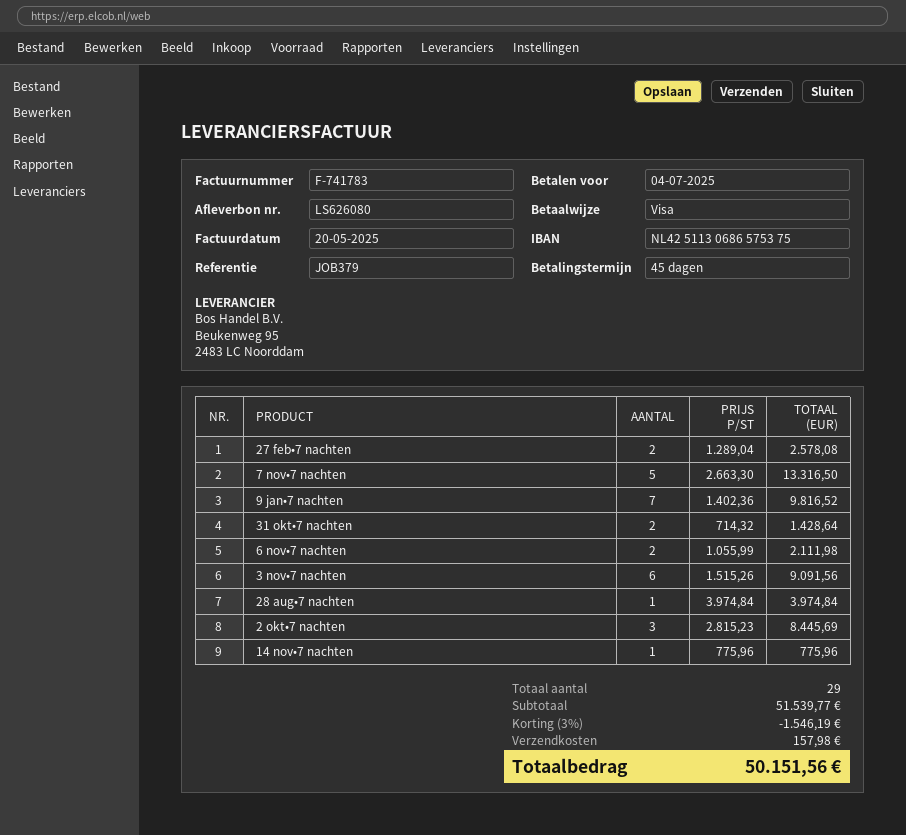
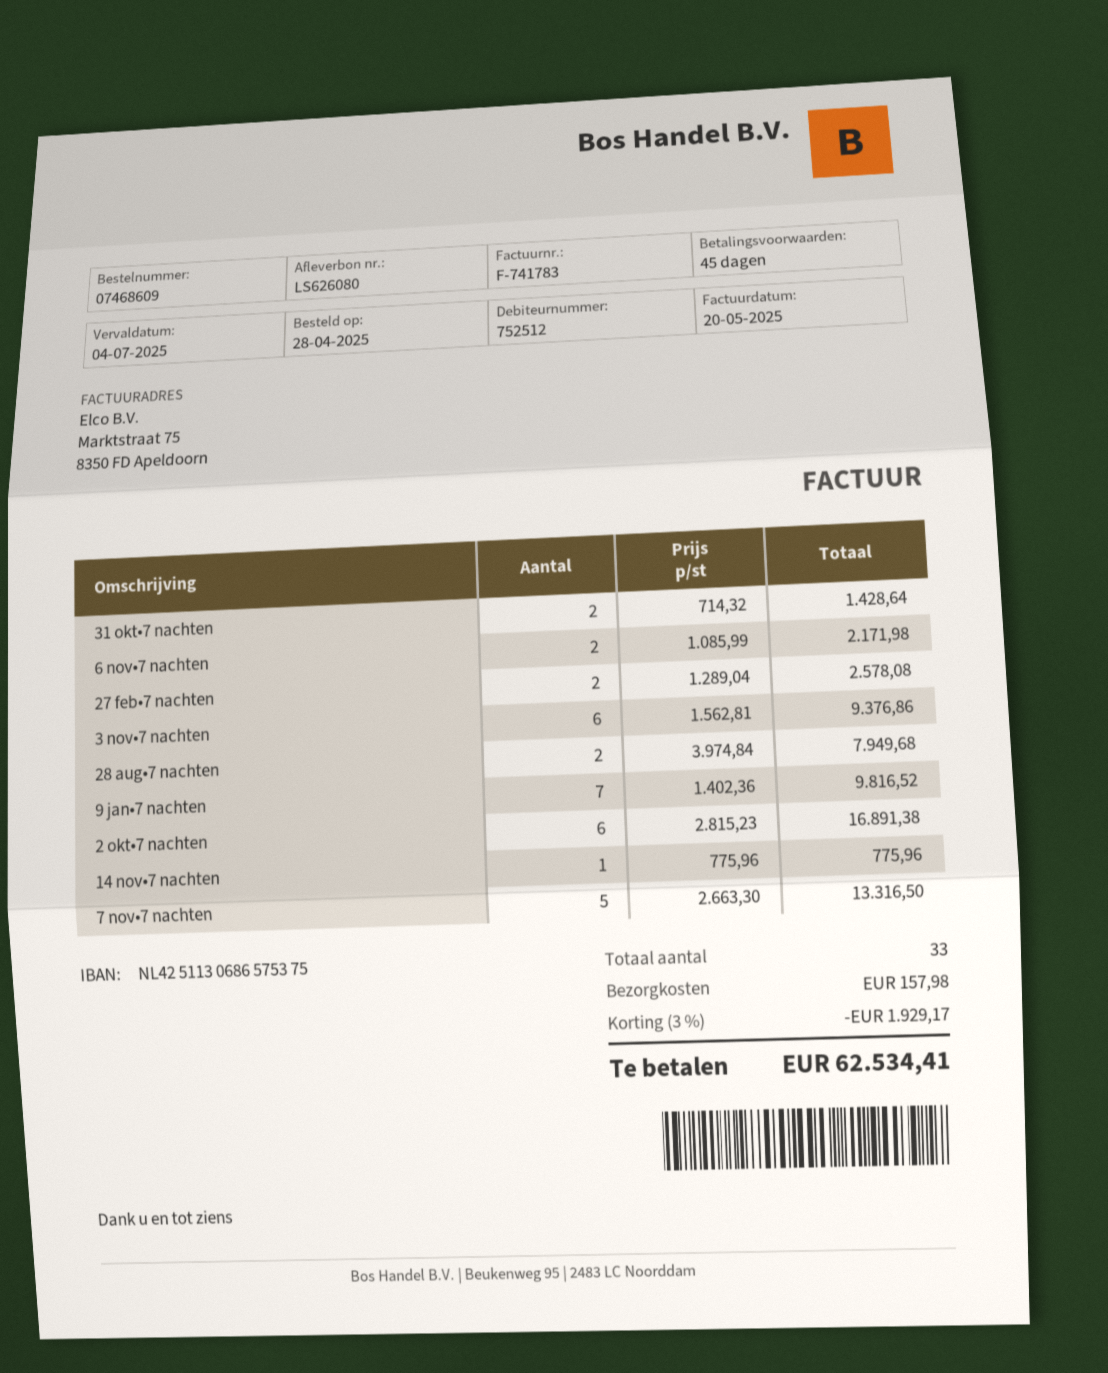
6 nov•7 nachten: 2 x 1055.99 = 2111.98 -> 2 x 1085.99 = 2171.98
3 nov•7 nachten: 6 x 1515.26 = 9091.56 -> 6 x 1562.81 = 9376.86
28 aug•7 nachten: 1 x 3974.84 = 3974.84 -> 2 x 3974.84 = 7949.68
2 okt•7 nachten: 3 x 2815.23 = 8445.69 -> 6 x 2815.23 = 16891.38
total quantity: 29 -> 33
discount: 3% = 1546.19 -> 3% = 1929.17
total: 50151.56 -> 62534.41

